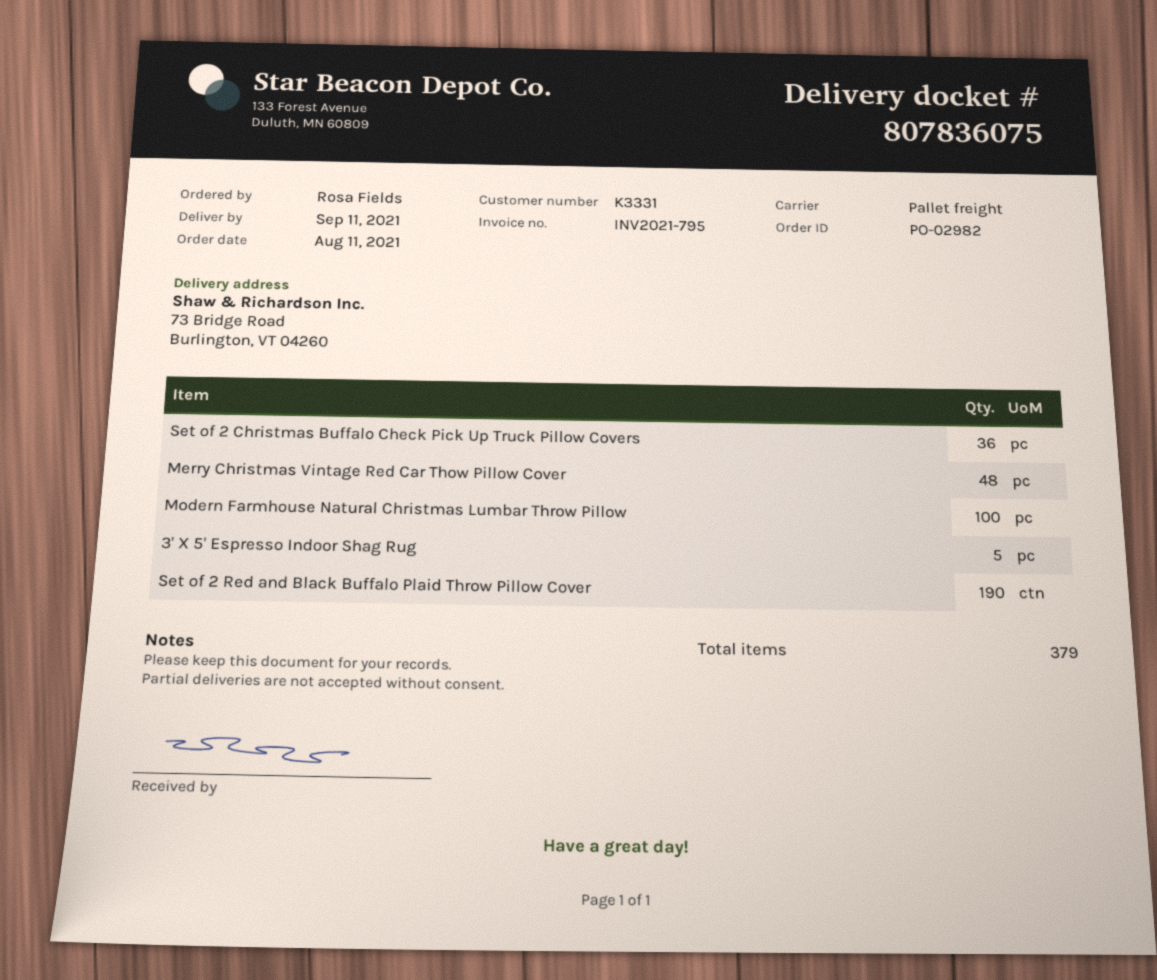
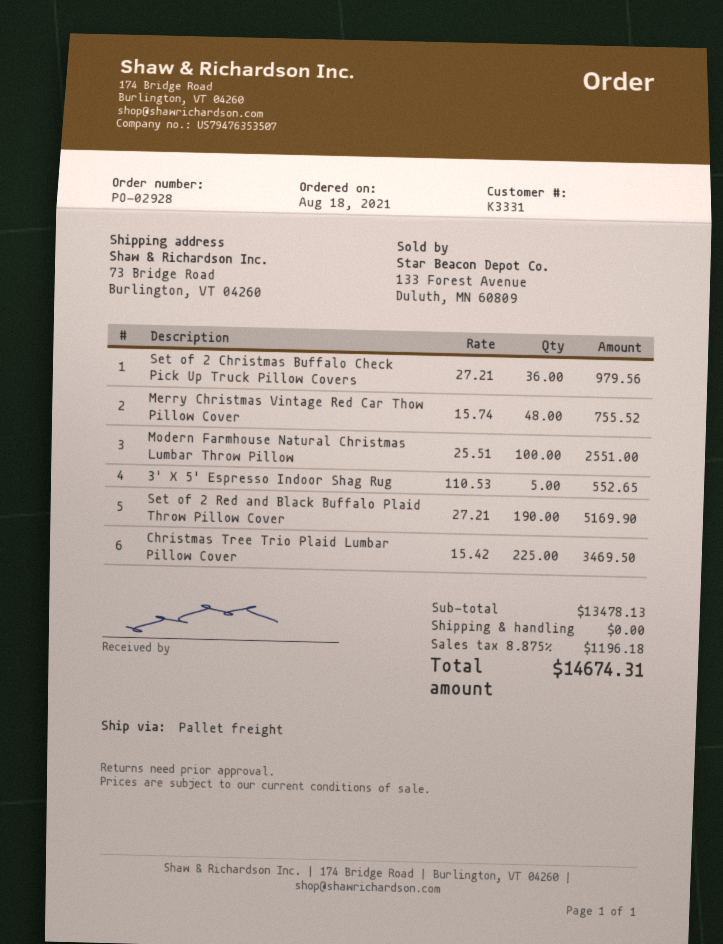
order number: PO-02982 -> PO-02928
order date: 2021-08-11 -> 2021-08-18
Christmas Tree Trio Plaid Lumbar Pillow Cover: none -> 225

